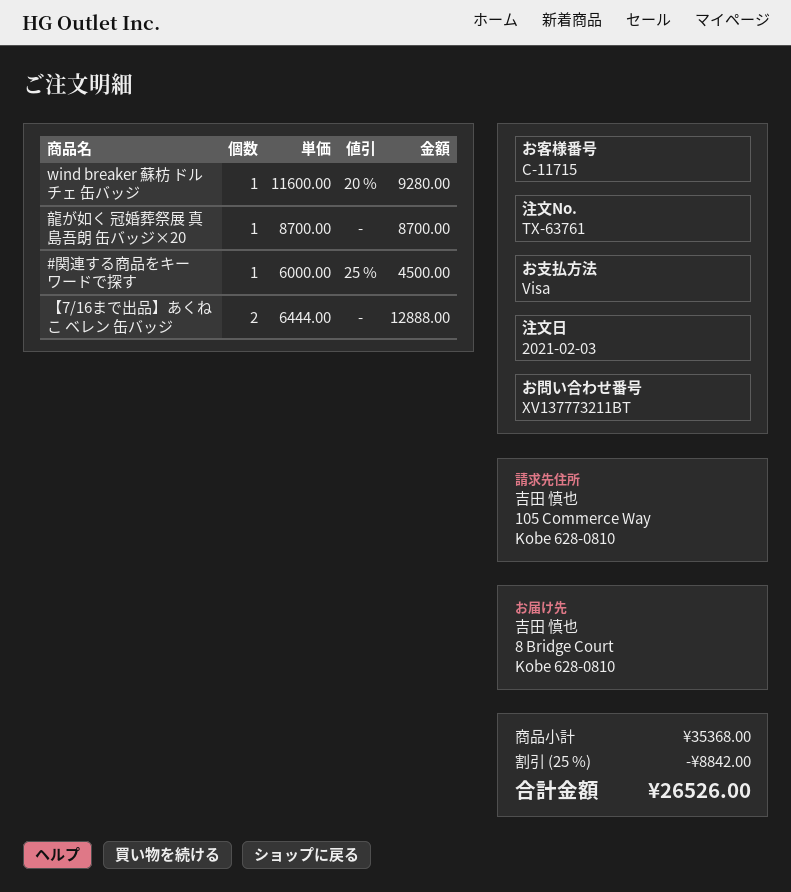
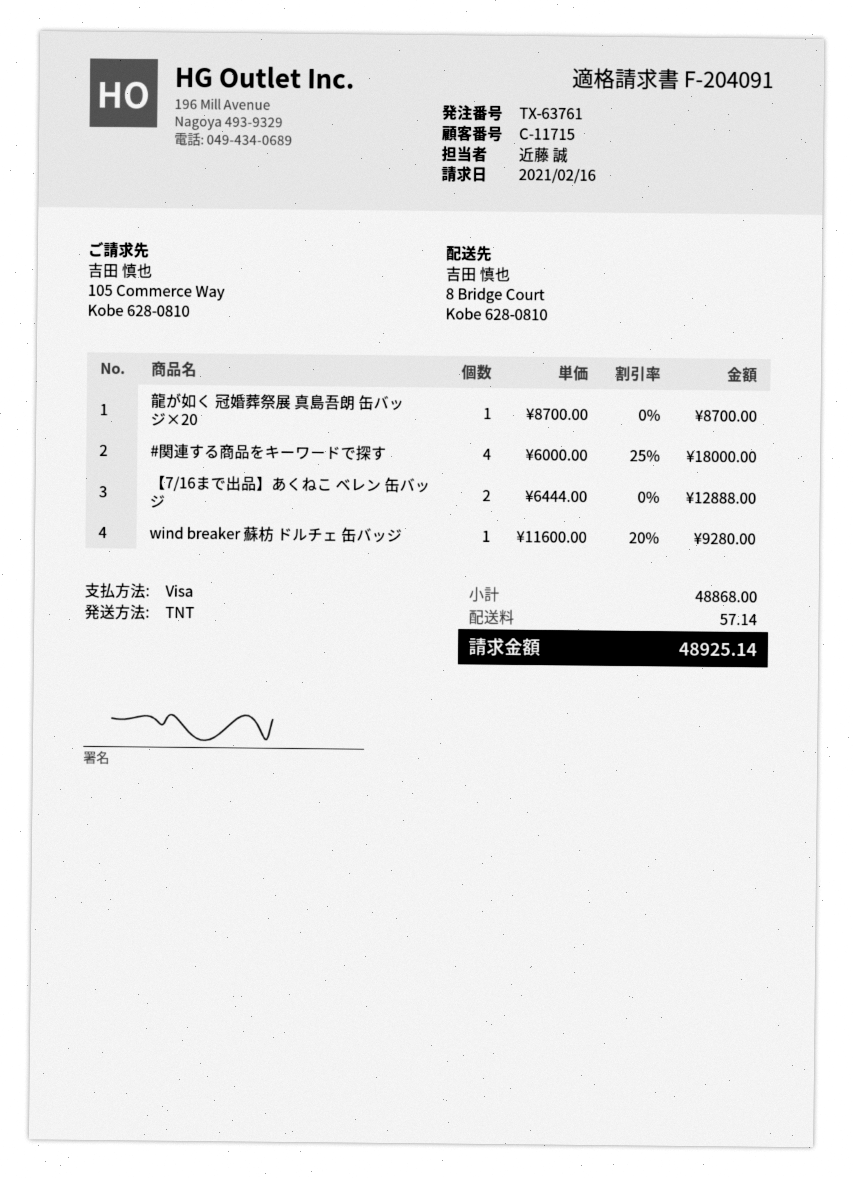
#関連する商品をキーワードで探す: 1 x 6000.00 - 25% = 4500.00 -> 4 x 6000.00 - 25% = 18000.00
subtotal: 35368.00 -> 48868.00
discount: 25% = 8842.00 -> none
shipping: none -> 57.14
total: 26526.00 -> 48925.14

